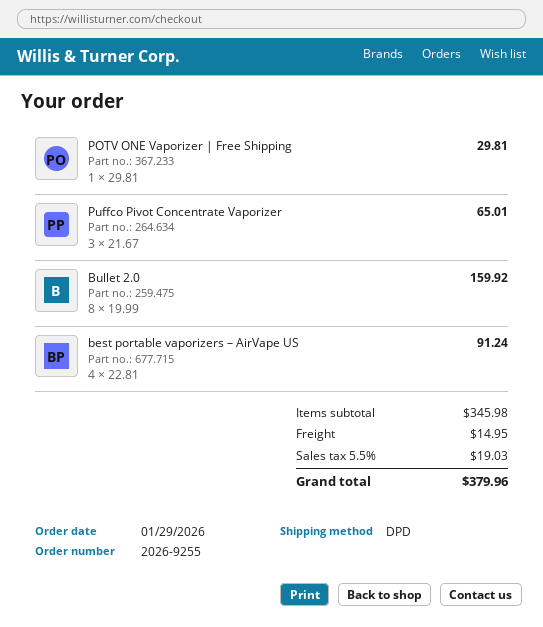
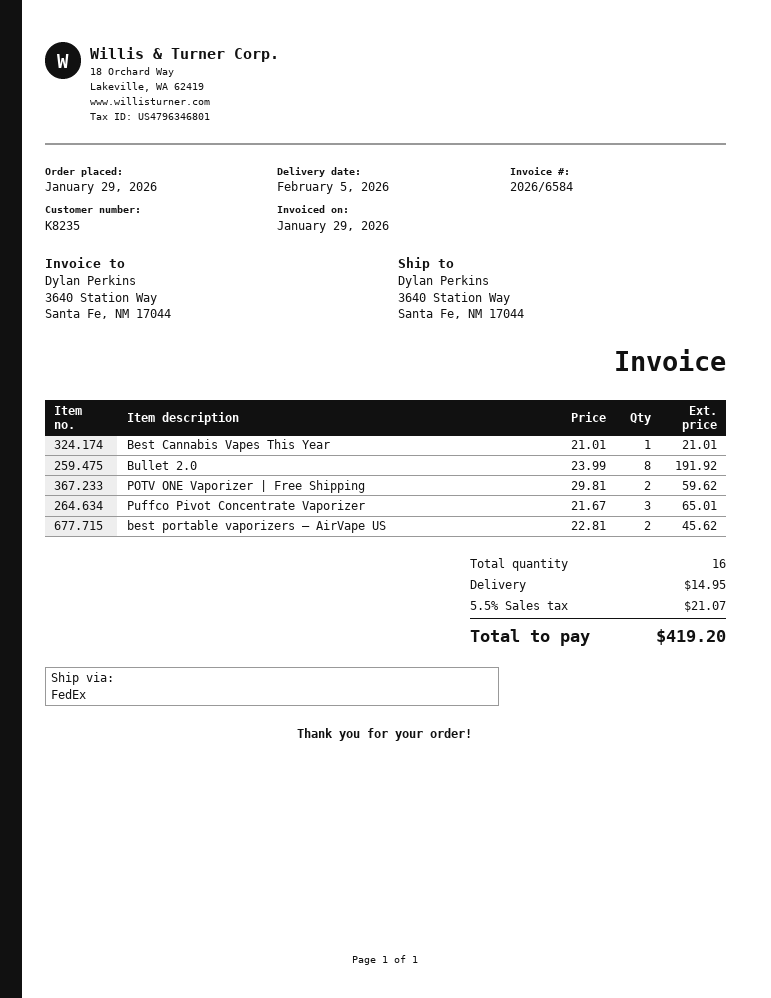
shipping method: DPD -> FedEx
POTV ONE Vaporizer | Free Shipping: 1 x 29.81 = 29.81 -> 2 x 29.81 = 59.62
Bullet 2.0: 8 x 19.99 = 159.92 -> 8 x 23.99 = 191.92
best portable vaporizers – AirVape US: 4 x 22.81 = 91.24 -> 2 x 22.81 = 45.62
Best Cannabis Vapes This Year: none -> 1 x 21.01 = 21.01
tax: 5.5% = 19.03 -> 5.5% = 21.07
total: 379.96 -> 419.20

